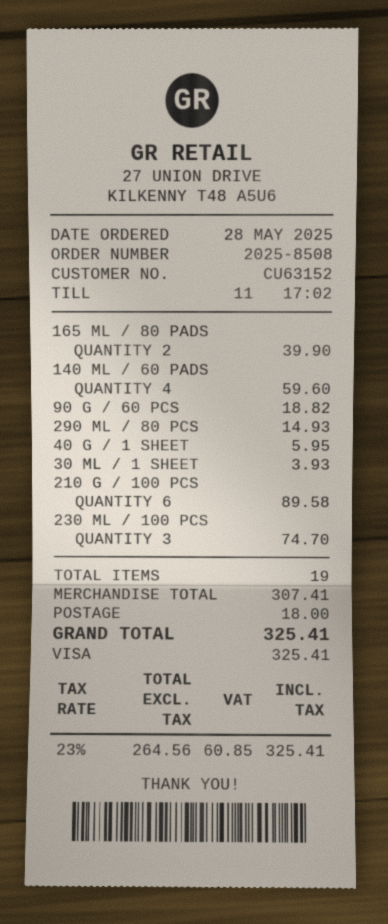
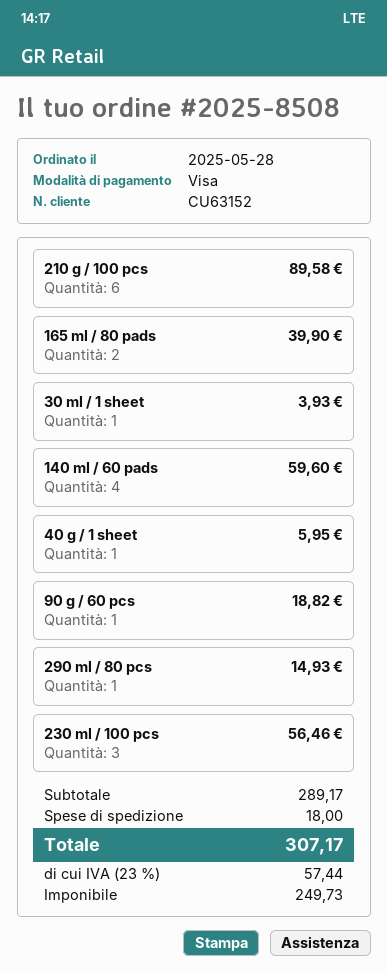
230 ML / 100 PCS: 3 for 74.70 -> 3 for 56.46
subtotal: 307.41 -> 289.17
net: 264.56 -> 249.73
tax: 23% = 60.85 -> 23% = 57.44
total: 325.41 -> 307.17

